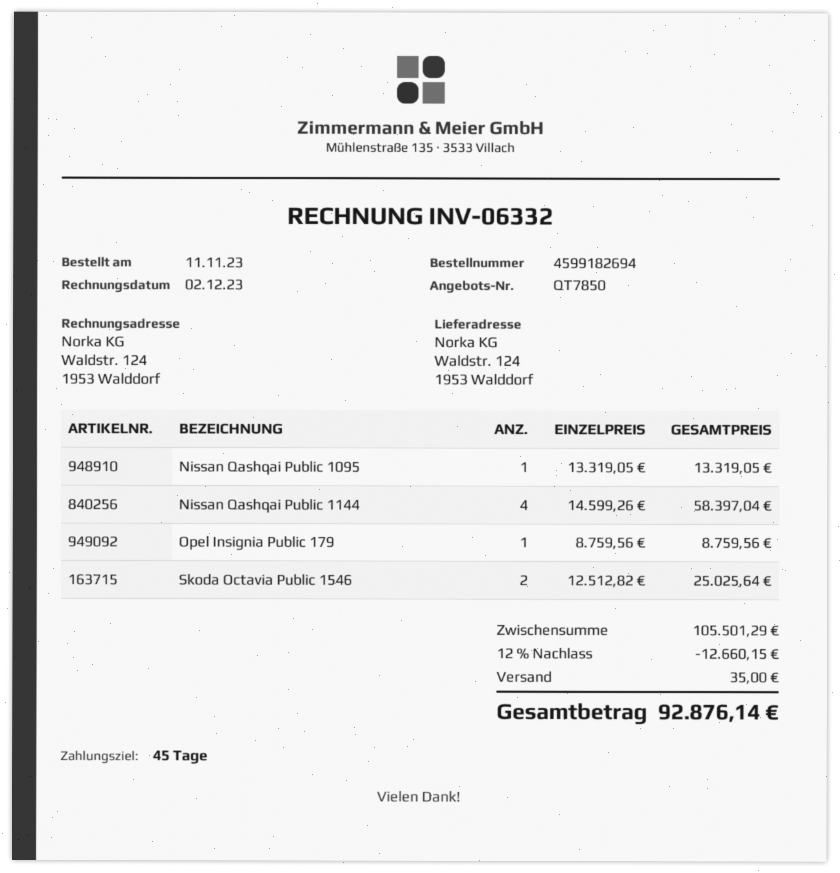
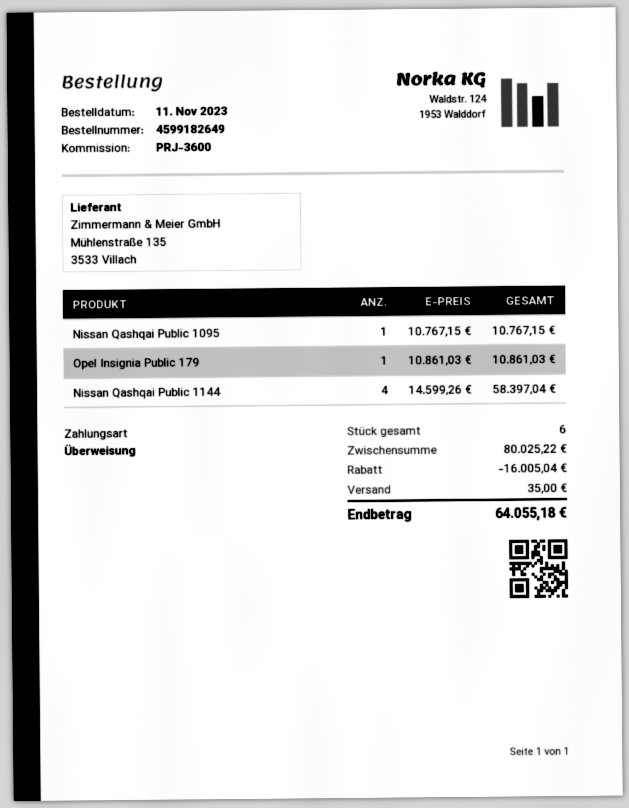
order number: 4599182694 -> 4599182649
Nissan Qashqai Public 1095: 1 x 13319.05 = 13319.05 -> 1 x 10767.15 = 10767.15
Opel Insignia Public 179: 1 x 8759.56 = 8759.56 -> 1 x 10861.03 = 10861.03
Skoda Octavia Public 1546: 2 x 12512.82 = 25025.64 -> none
subtotal: 105501.29 -> 80025.22
discount: 12660.15 -> 16005.04
total: 92876.14 -> 64055.18

